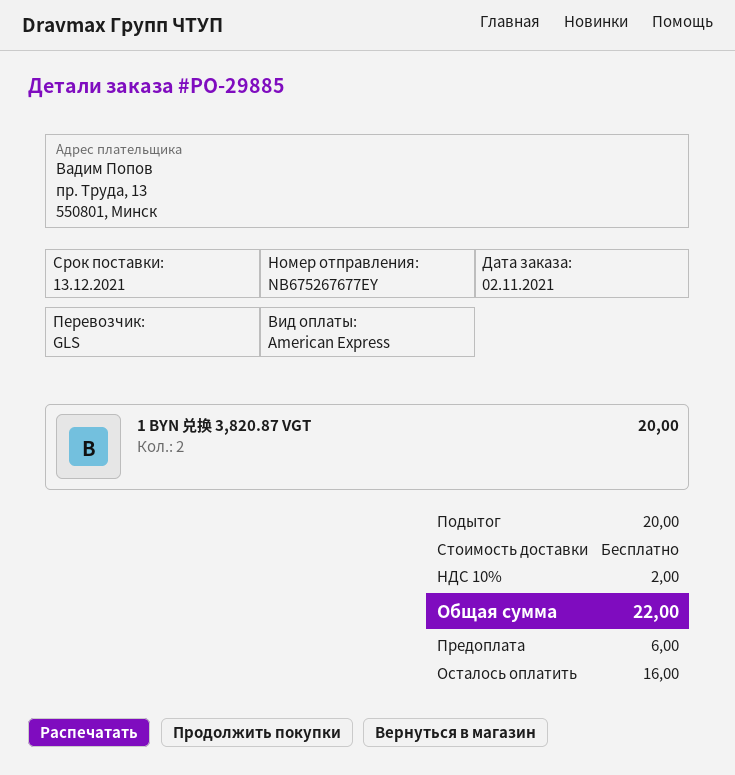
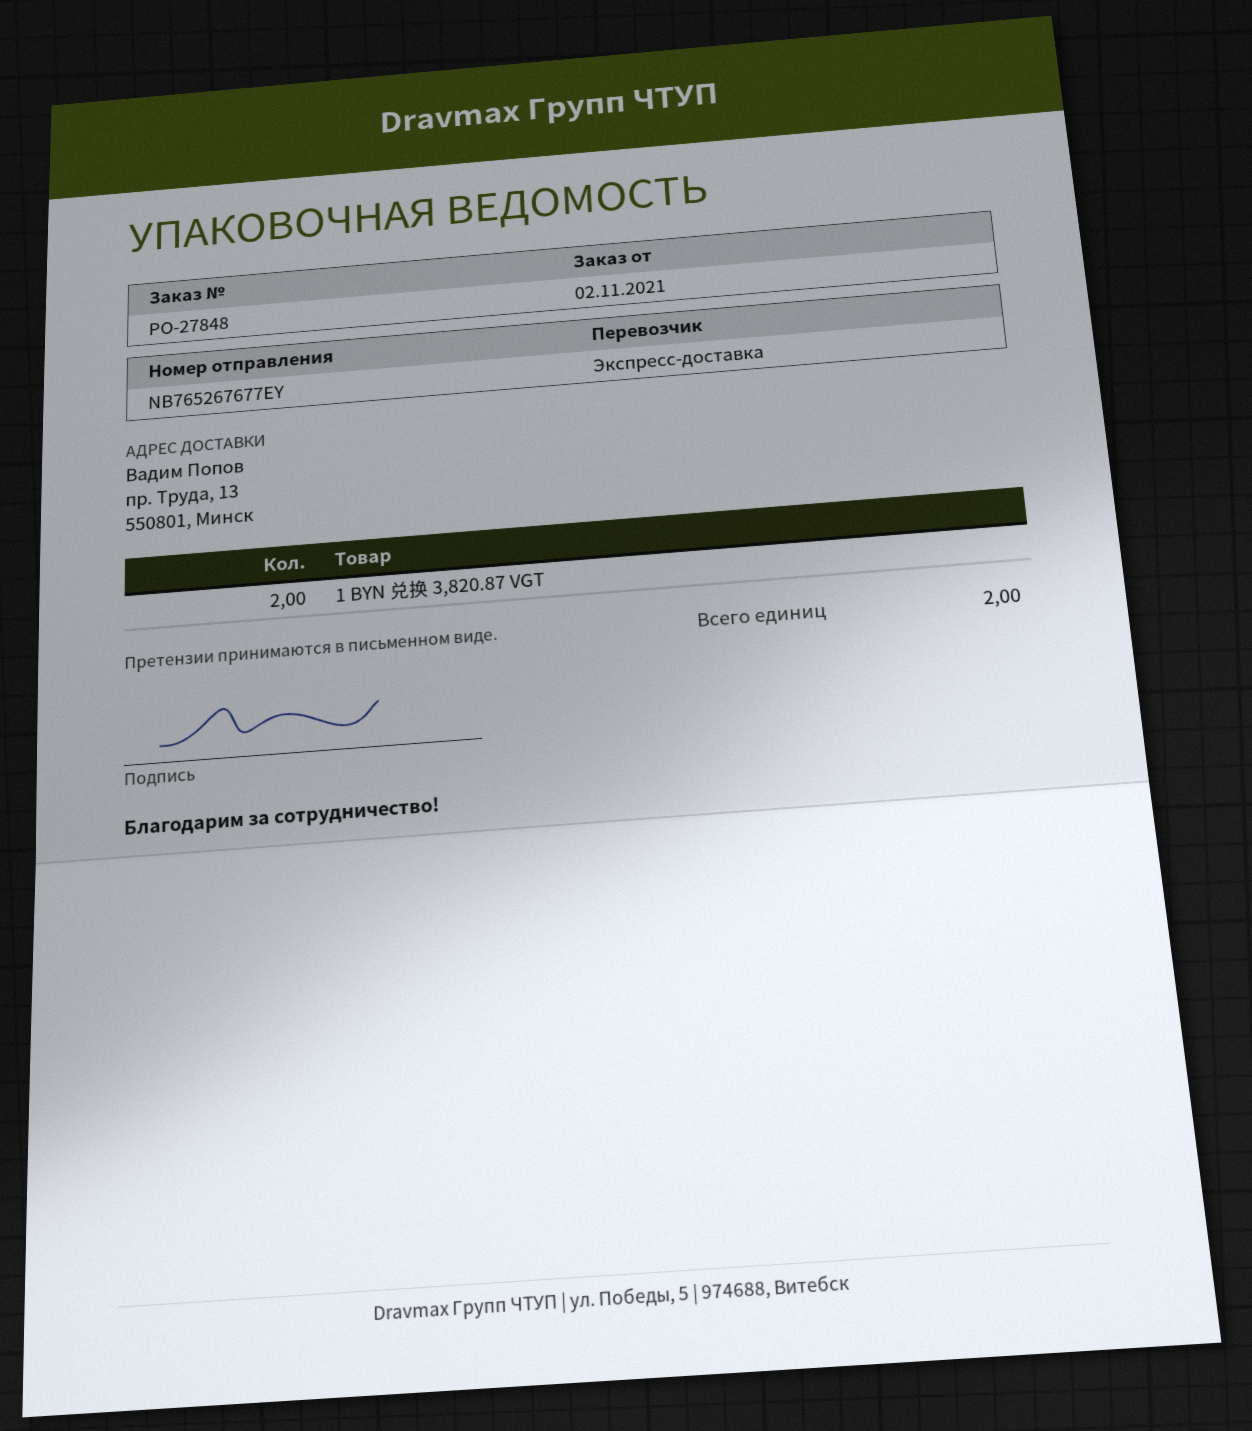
order number: PO-29885 -> PO-27848
shipping method: GLS -> express
tracking number: NB675267677EY -> NB765267677EY

